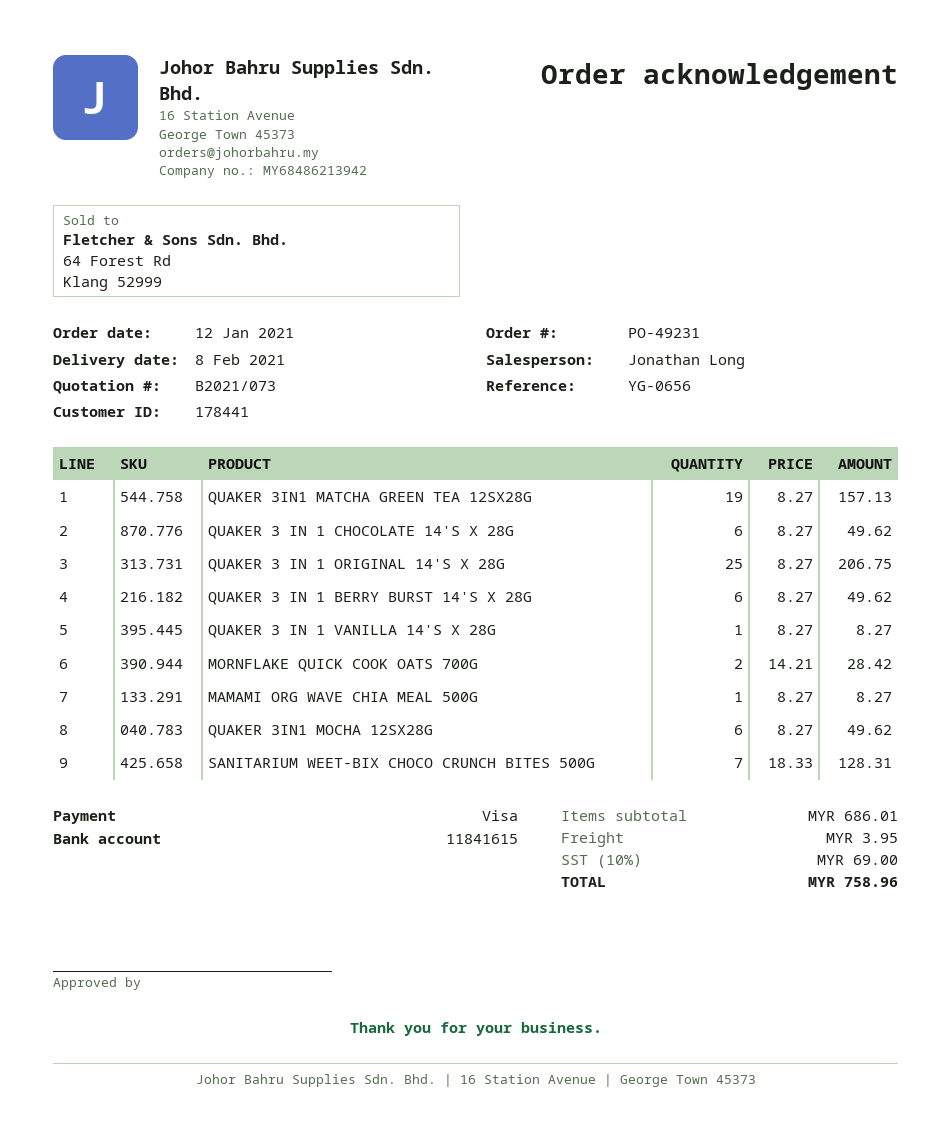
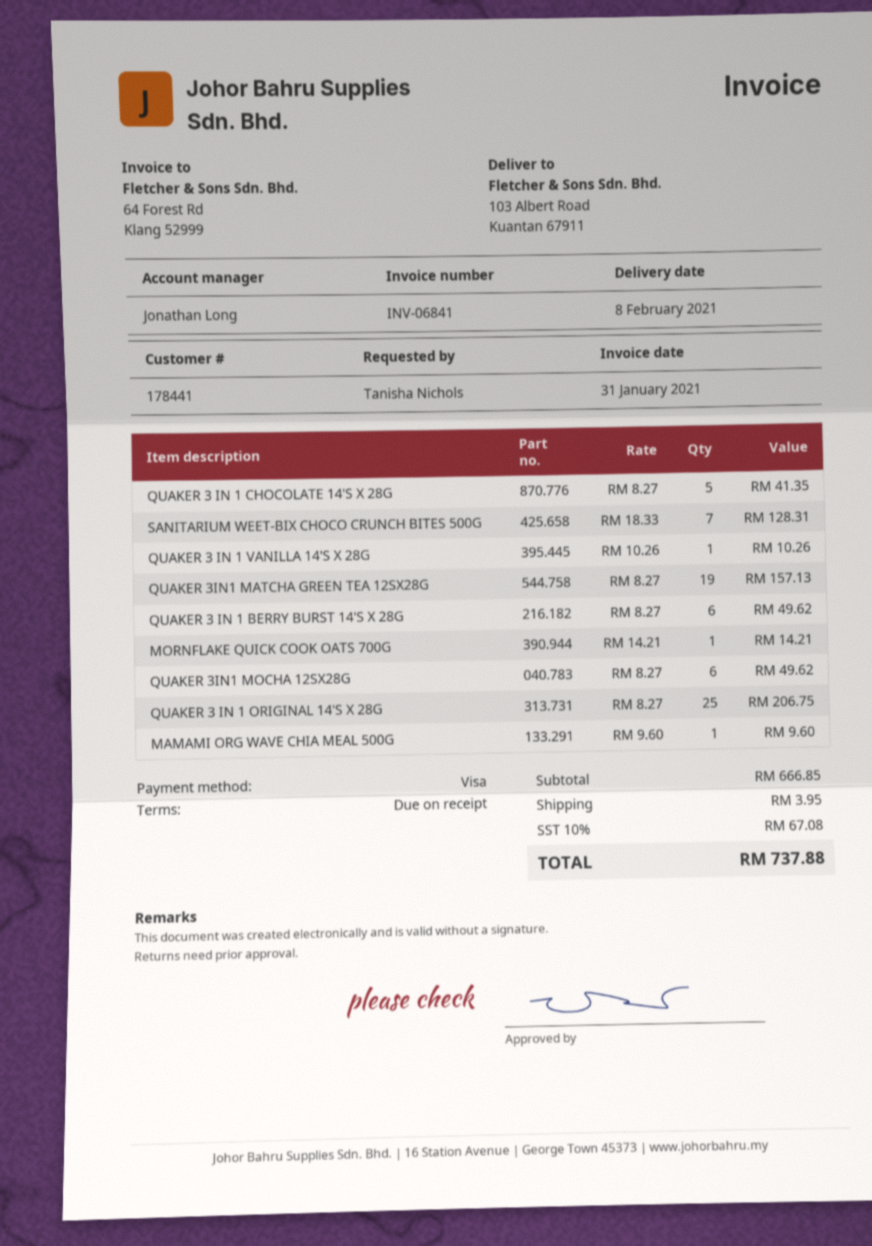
QUAKER 3 IN 1 CHOCOLATE 14'S X 28G: 6 x 8.27 = 49.62 -> 5 x 8.27 = 41.35
QUAKER 3 IN 1 VANILLA 14'S X 28G: 1 x 8.27 = 8.27 -> 1 x 10.26 = 10.26
MORNFLAKE QUICK COOK OATS 700G: 2 x 14.21 = 28.42 -> 1 x 14.21 = 14.21
MAMAMI ORG WAVE CHIA MEAL 500G: 1 x 8.27 = 8.27 -> 1 x 9.60 = 9.60
subtotal: 686.01 -> 666.85
tax: 10% = 69.00 -> 10% = 67.08
total: 758.96 -> 737.88

